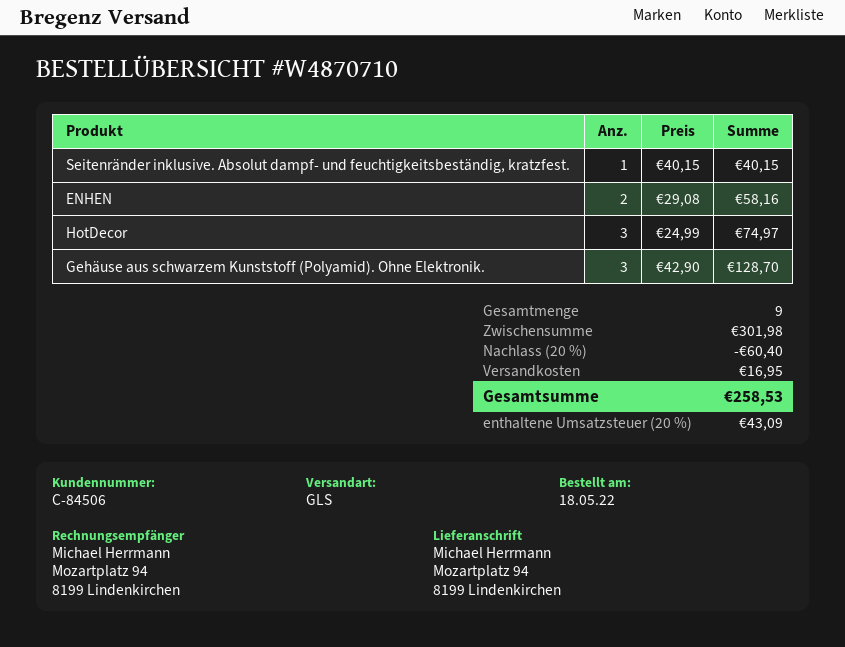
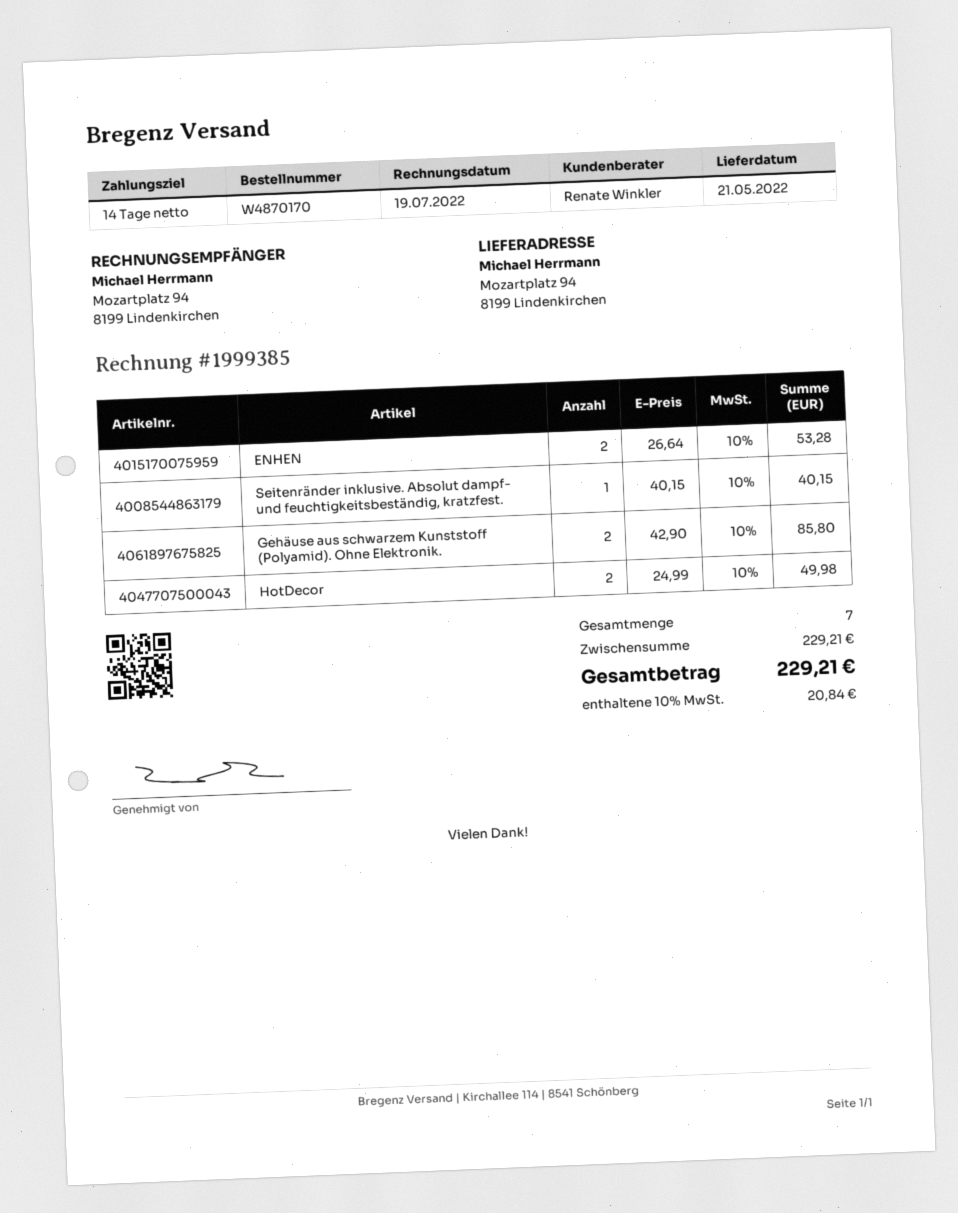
order number: W4870710 -> W4870170
ENHEN: 2 x 29.08 = 58.16 -> 2 x 26.64 = 53.28
HotDecor: 3 x 24.99 = 74.97 -> 2 x 24.99 = 49.98
Gehäuse aus schwarzem Kunststoff (Polyamid). Ohne Elektronik.: 3 x 42.90 = 128.70 -> 2 x 42.90 = 85.80
total quantity: 9 -> 7
subtotal: 301.98 -> 229.21
discount: 20% = 60.40 -> none
shipping: 16.95 -> none
tax: 20% = 43.09 -> 10% = 20.84
total: 258.53 -> 229.21

